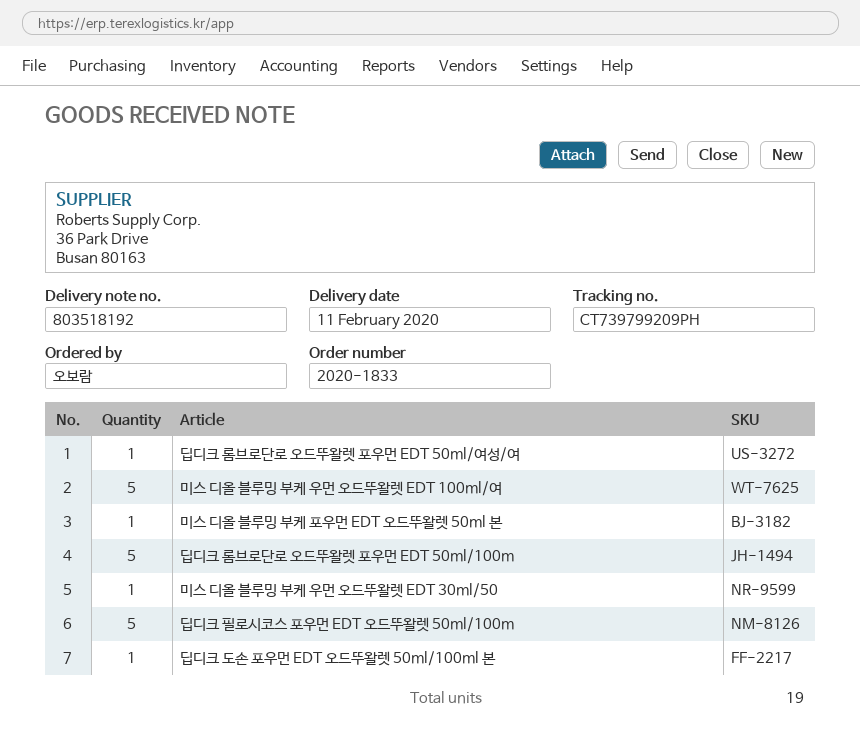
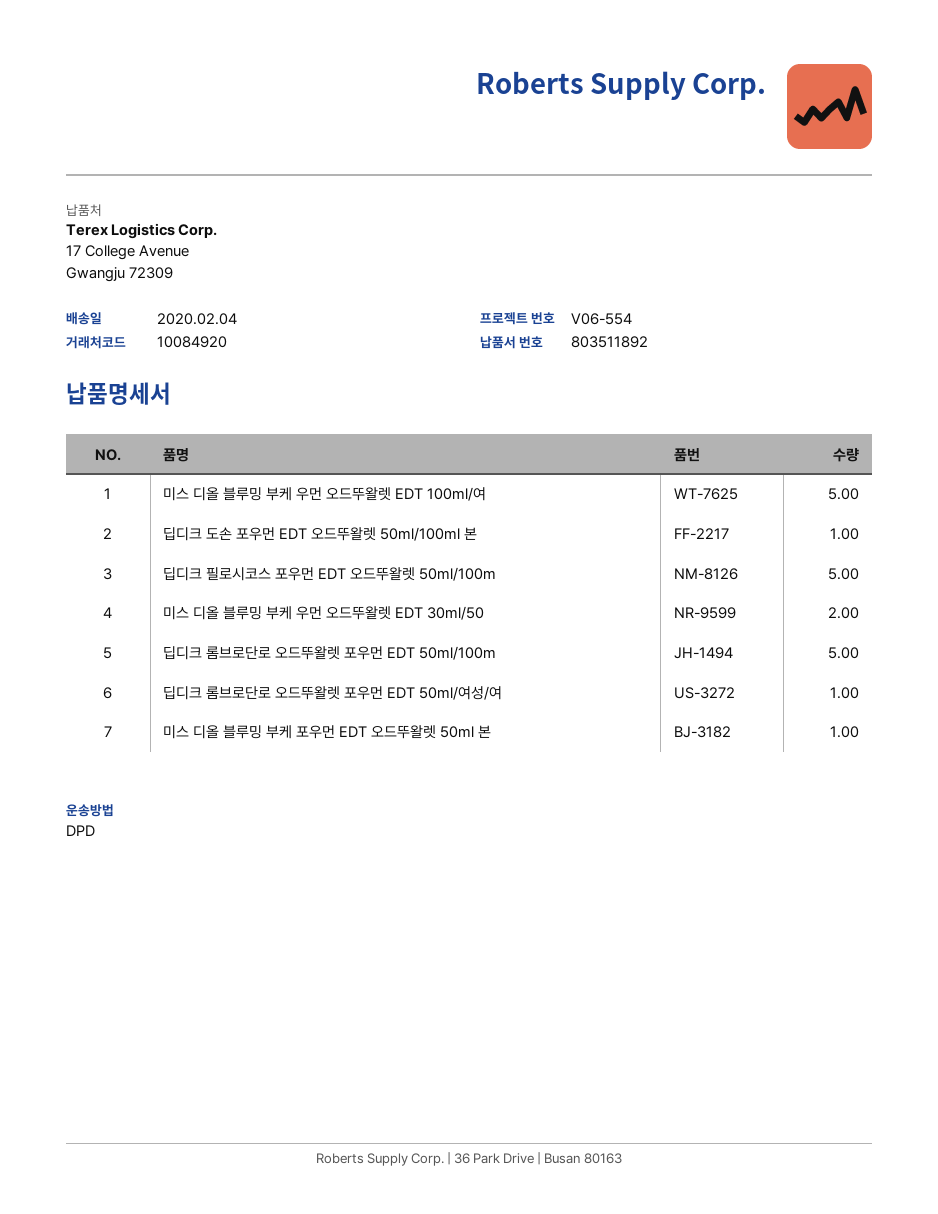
delivery note number: 803518192 -> 803511892
delivery date: 2020-02-11 -> 2020-02-04
미스 디올 블루밍 부케 우먼 오드뚜왈렛 EDT 30ml/50: 1 -> 2

